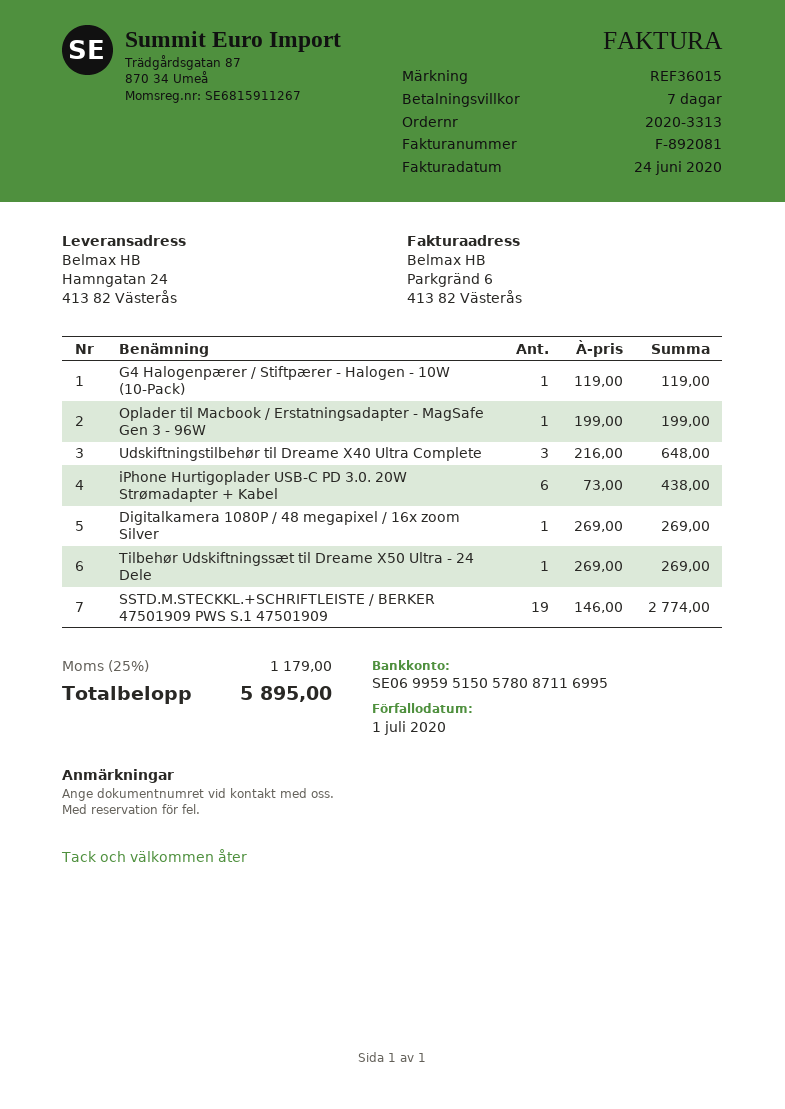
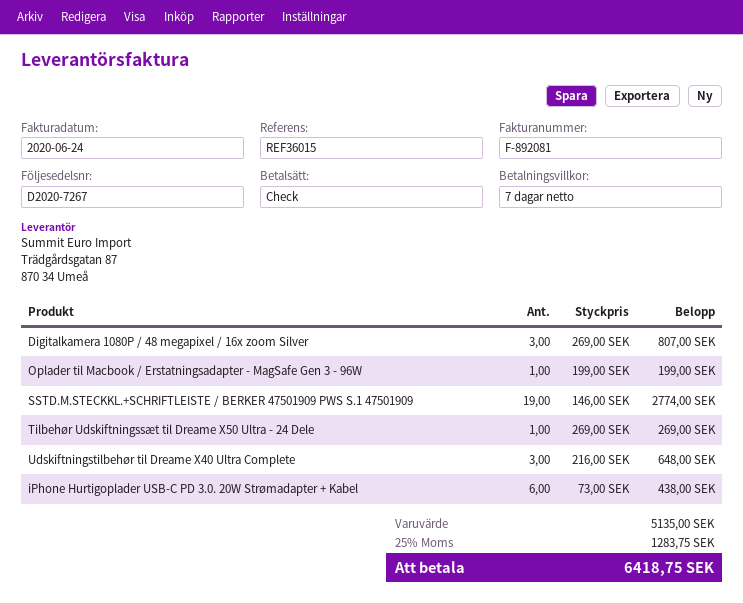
G4 Halogenpærer / Stiftpærer - Halogen - 10W (10-Pack): 1 x 119.00 = 119.00 -> none
Digitalkamera 1080P / 48 megapixel / 16x zoom Silver: 1 x 269.00 = 269.00 -> 3 x 269.00 = 807.00
tax: 25% = 1179.00 -> 25% = 1283.75
total: 5895.00 -> 6418.75

